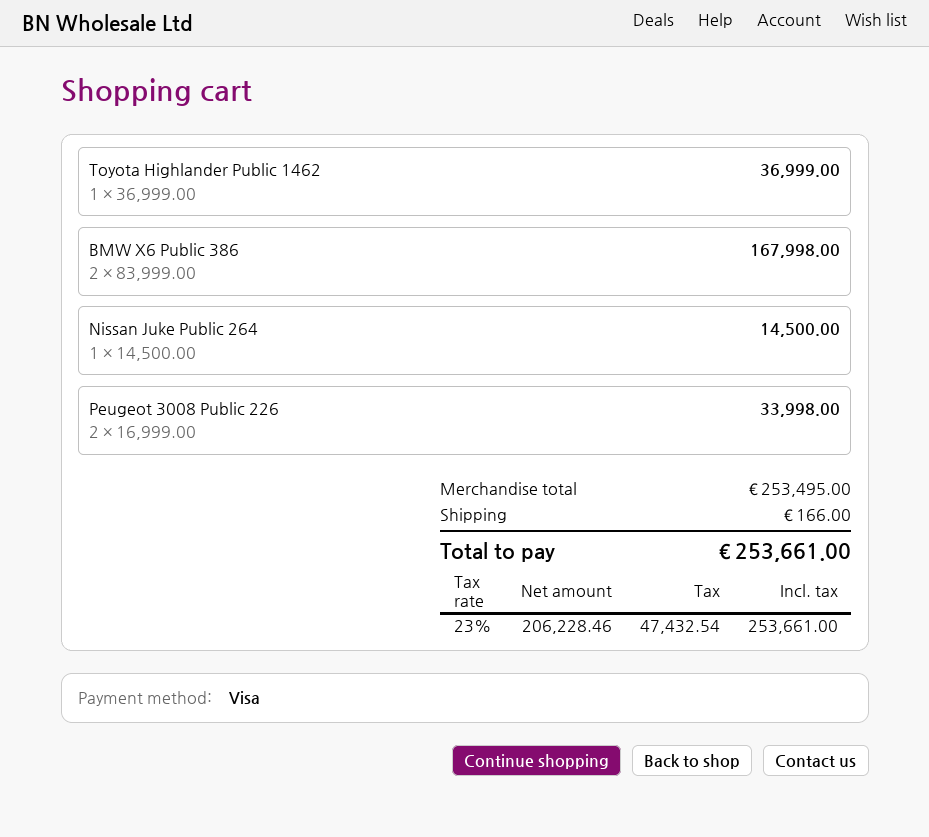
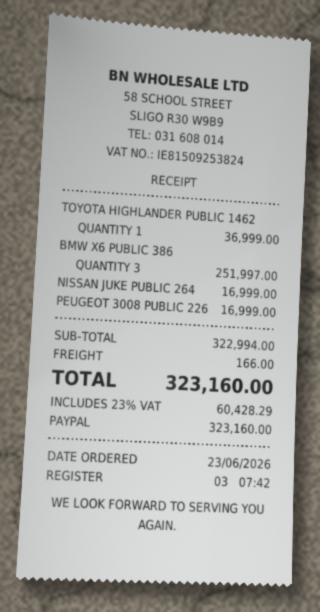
payment method: Visa -> PayPal
BMW X6 Public 386: 2 for 167998.00 -> 3 for 251997.00
Nissan Juke Public 264: 1 for 14500.00 -> 1 for 16999.00
Peugeot 3008 Public 226: 2 for 33998.00 -> 1 for 16999.00
subtotal: 253495.00 -> 322994.00
tax: 23% = 47432.54 -> 23% = 60428.29
total: 253661.00 -> 323160.00

